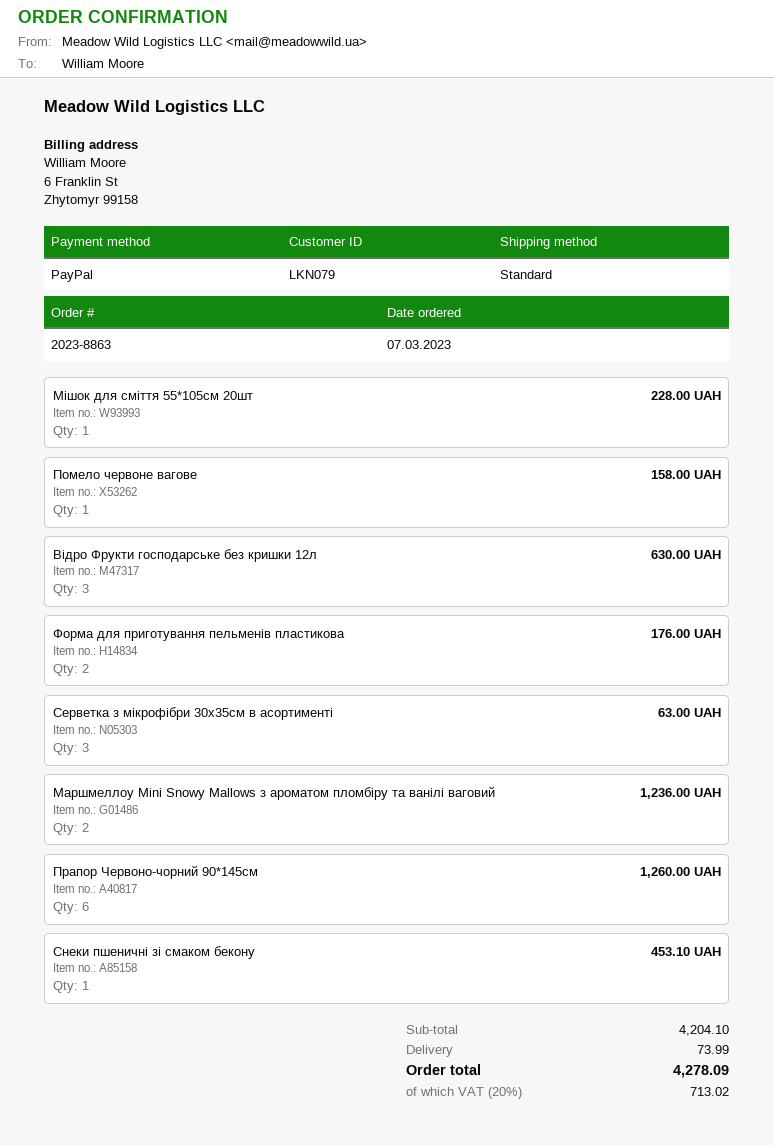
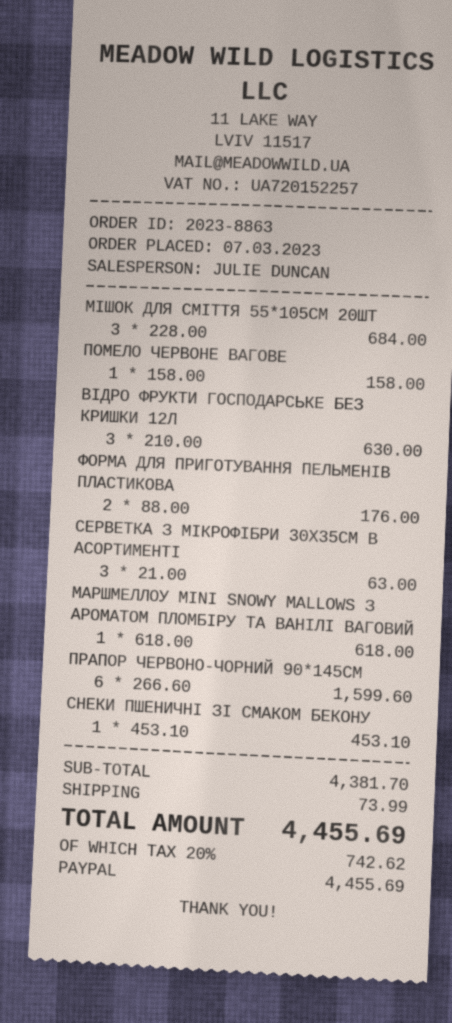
Мішок для сміття 55*105см 20шт: 1 for 228.00 -> 3 for 684.00
Маршмеллоу Mini Snowy Mallows з ароматом пломбіру та ванілі ваговий: 2 for 1236.00 -> 1 for 618.00
Прапор Червоно-чорний 90*145см: 6 for 1260.00 -> 6 for 1599.60
subtotal: 4204.10 -> 4381.70
tax: 20% = 713.02 -> 20% = 742.62
total: 4278.09 -> 4455.69

